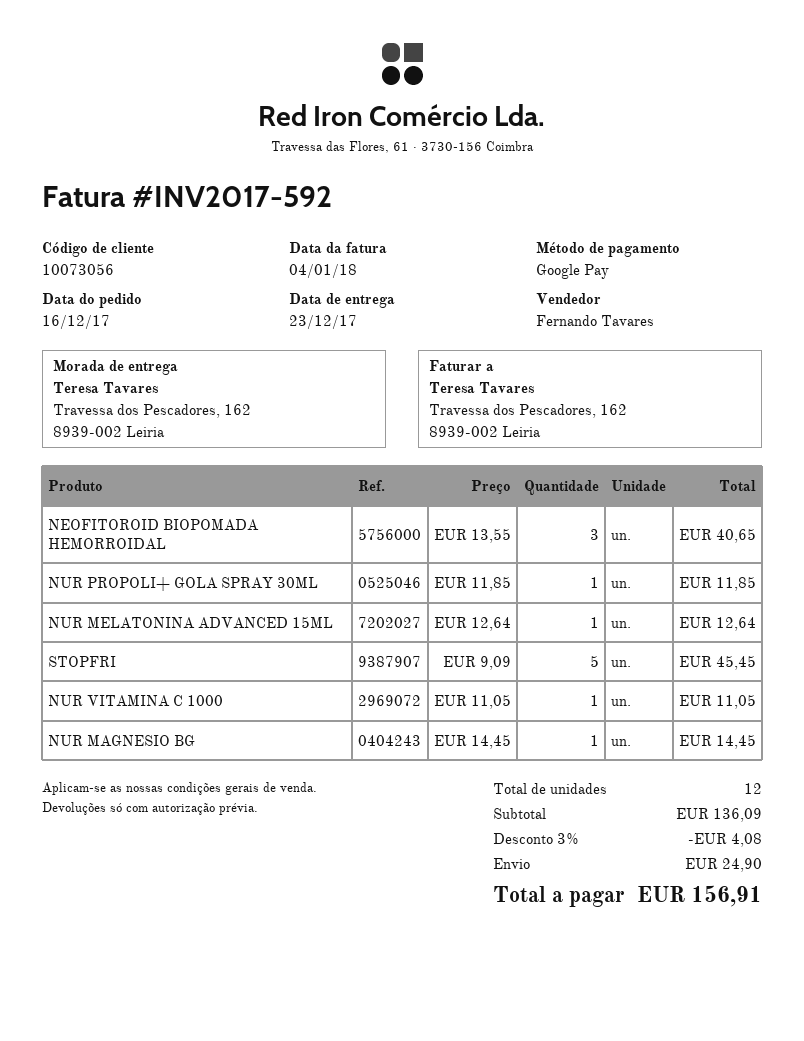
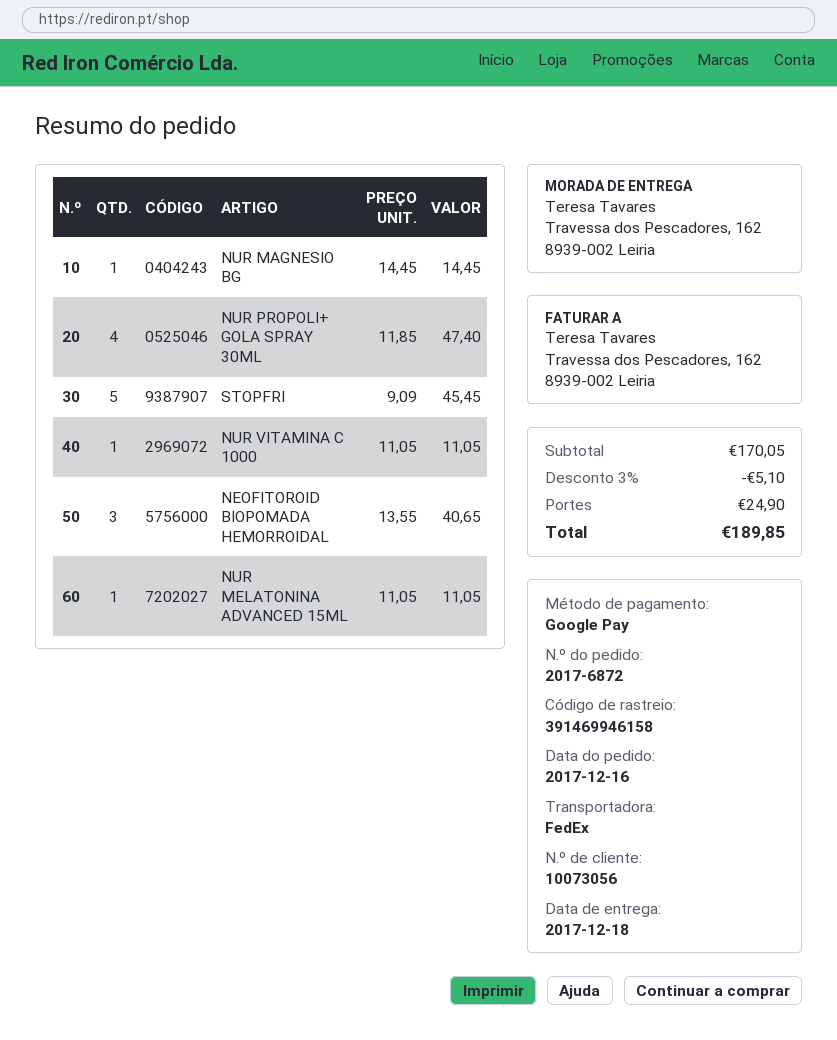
delivery date: 2017-12-23 -> 2017-12-18
NUR PROPOLI+ GOLA SPRAY 30ML: 1 x 11.85 = 11.85 -> 4 x 11.85 = 47.40
NUR MELATONINA ADVANCED 15ML: 1 x 12.64 = 12.64 -> 1 x 11.05 = 11.05
subtotal: 136.09 -> 170.05
discount: 3% = 4.08 -> 3% = 5.10
total: 156.91 -> 189.85

